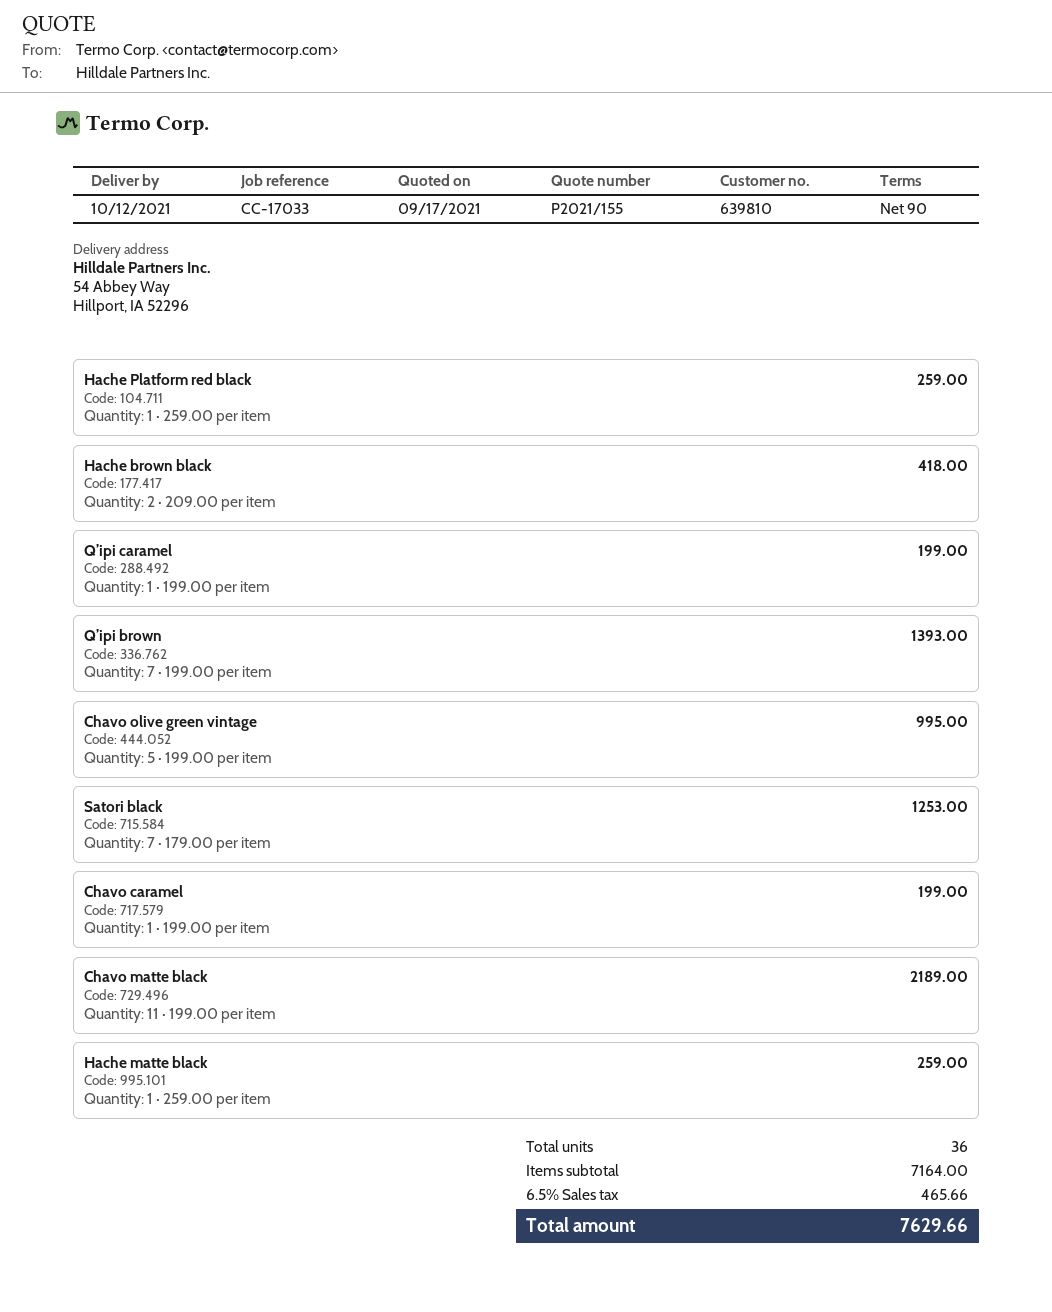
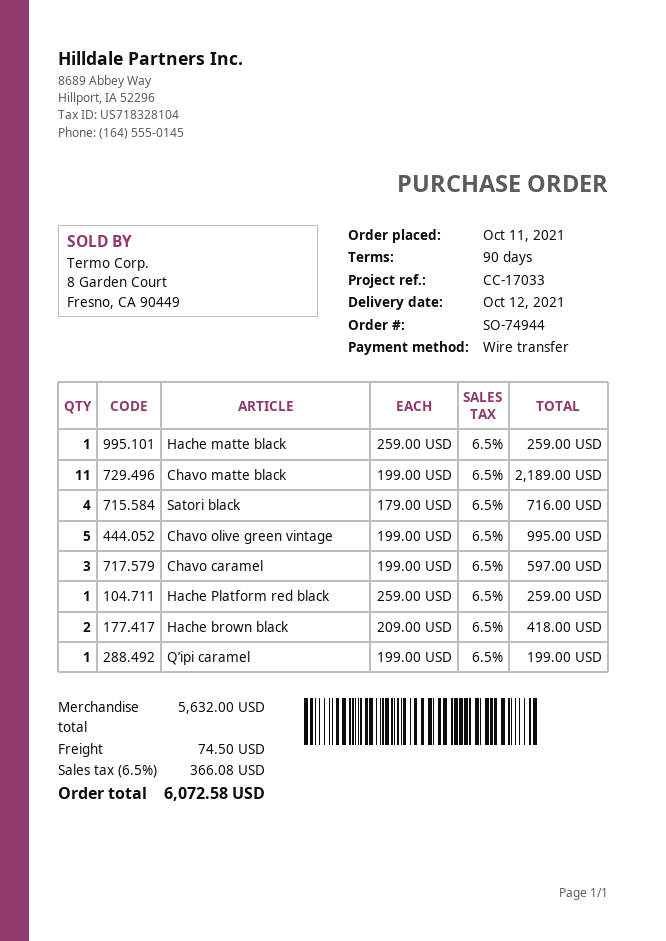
Q’ipi brown: 7 x 199.00 = 1393.00 -> none
Satori black: 7 x 179.00 = 1253.00 -> 4 x 179.00 = 716.00
Chavo caramel: 1 x 199.00 = 199.00 -> 3 x 199.00 = 597.00
subtotal: 7164.00 -> 5632.00
shipping: none -> 74.50
tax: 6.5% = 465.66 -> 6.5% = 366.08
total: 7629.66 -> 6072.58

